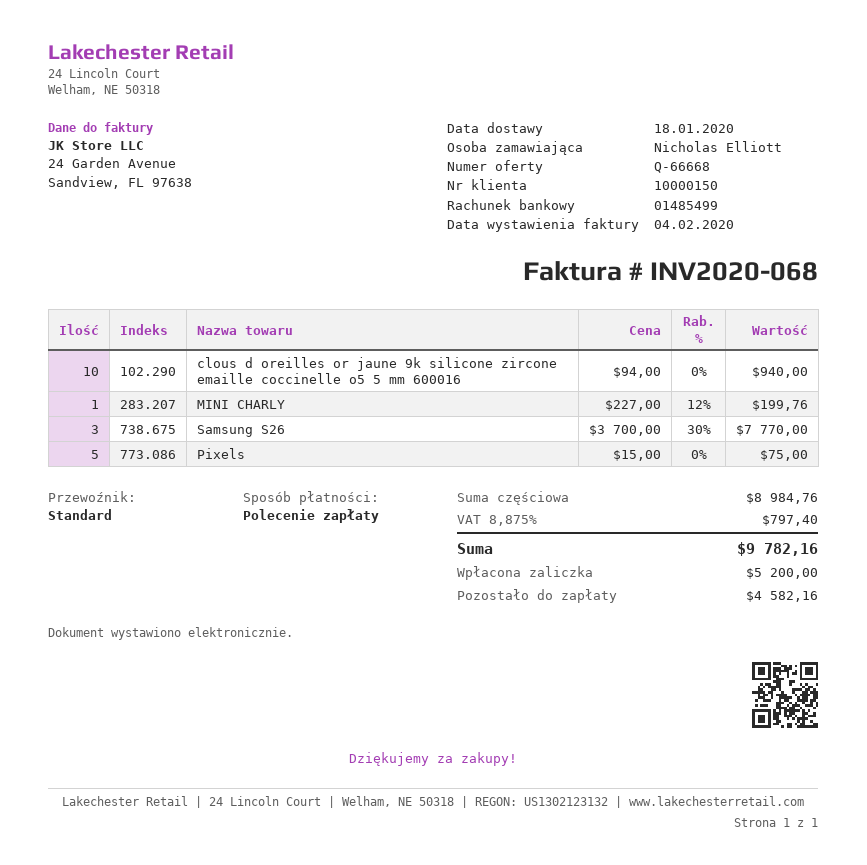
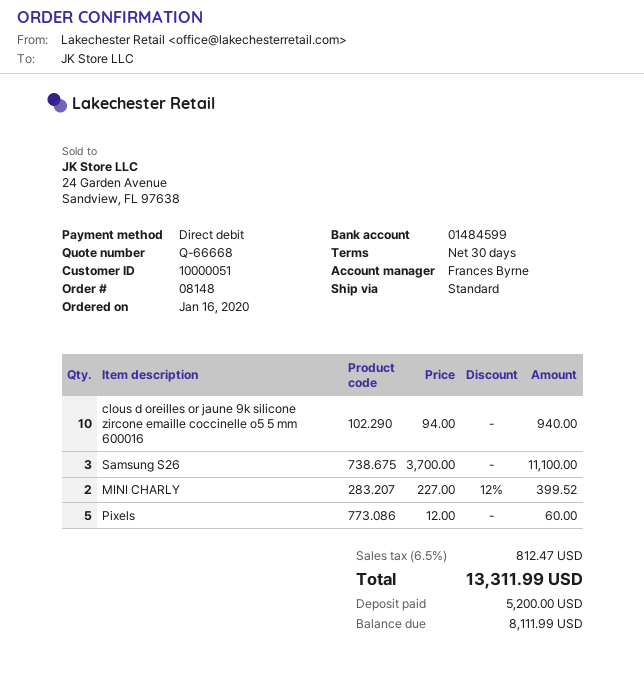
customer number: 10000150 -> 10000051
bank account: 01485499 -> 01484599
MINI CHARLY: 1 x 227.00 - 12% = 199.76 -> 2 x 227.00 - 12% = 399.52
Samsung S26: 3 x 3700.00 - 30% = 7770.00 -> 3 x 3700.00 = 11100.00
Pixels: 5 x 15.00 = 75.00 -> 5 x 12.00 = 60.00
tax: 8.875% = 797.40 -> 6.5% = 812.47
total: 9782.16 -> 13311.99
balance: 4582.16 -> 8111.99

